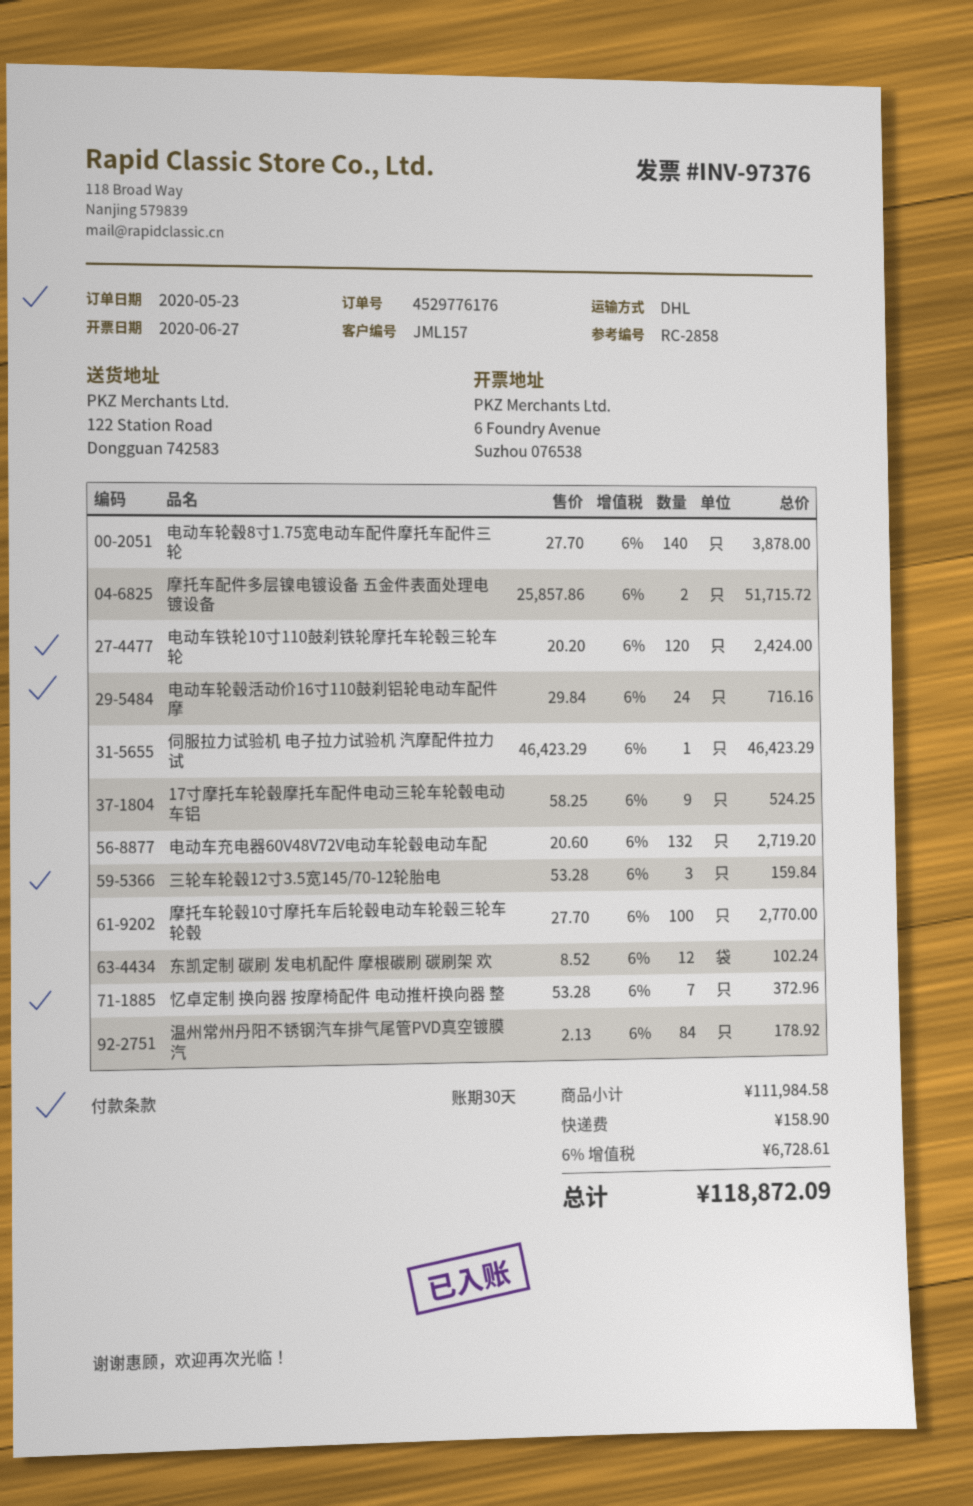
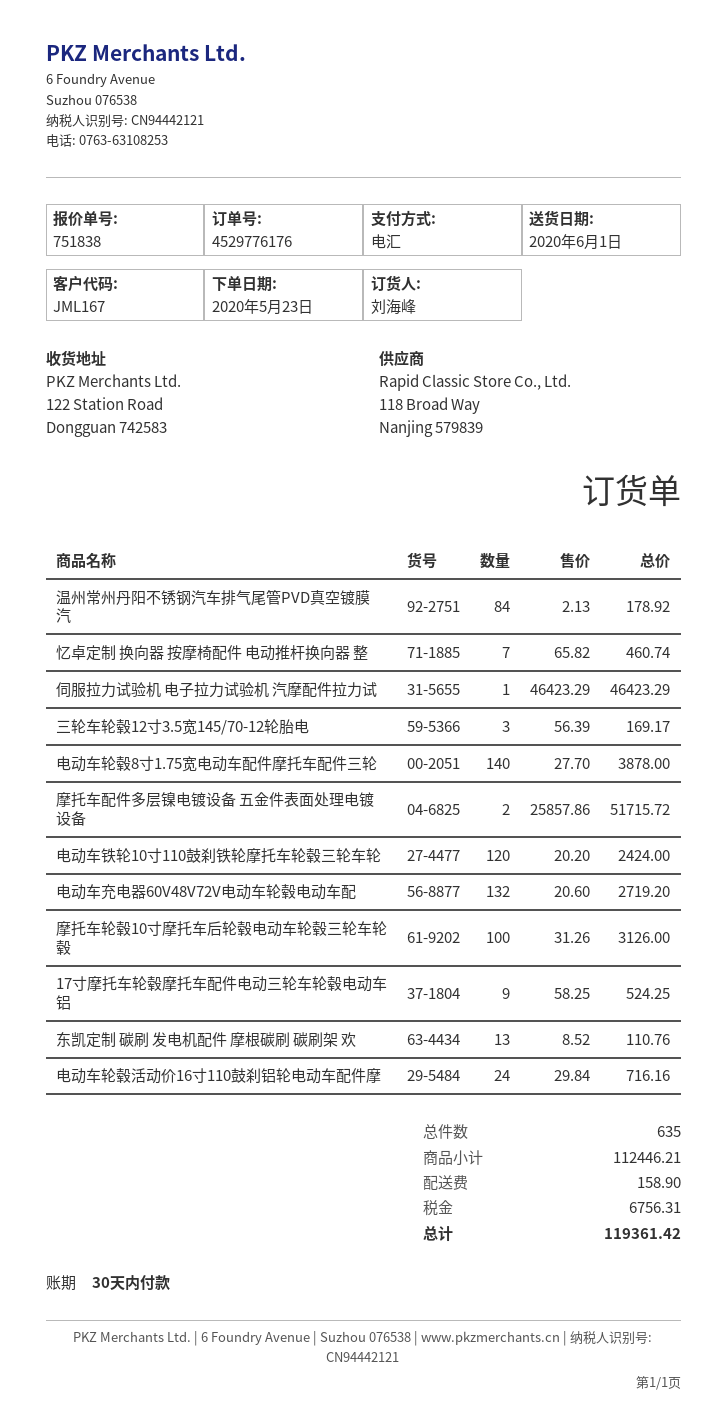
customer number: JML157 -> JML167
三轮车轮毂12寸3.5宽145/70-12轮胎电: 3 x 53.28 = 159.84 -> 3 x 56.39 = 169.17
摩托车轮毂10寸摩托车后轮毂电动车轮毂三轮车轮毂: 100 x 27.70 = 2770.00 -> 100 x 31.26 = 3126.00
东凯定制 碳刷 发电机配件 摩根碳刷 碳刷架 欢: 12 x 8.52 = 102.24 -> 13 x 8.52 = 110.76
忆卓定制 换向器 按摩椅配件 电动推杆换向器 整: 7 x 53.28 = 372.96 -> 7 x 65.82 = 460.74
subtotal: 111984.58 -> 112446.21
tax: 6728.61 -> 6756.31
total: 118872.09 -> 119361.42

